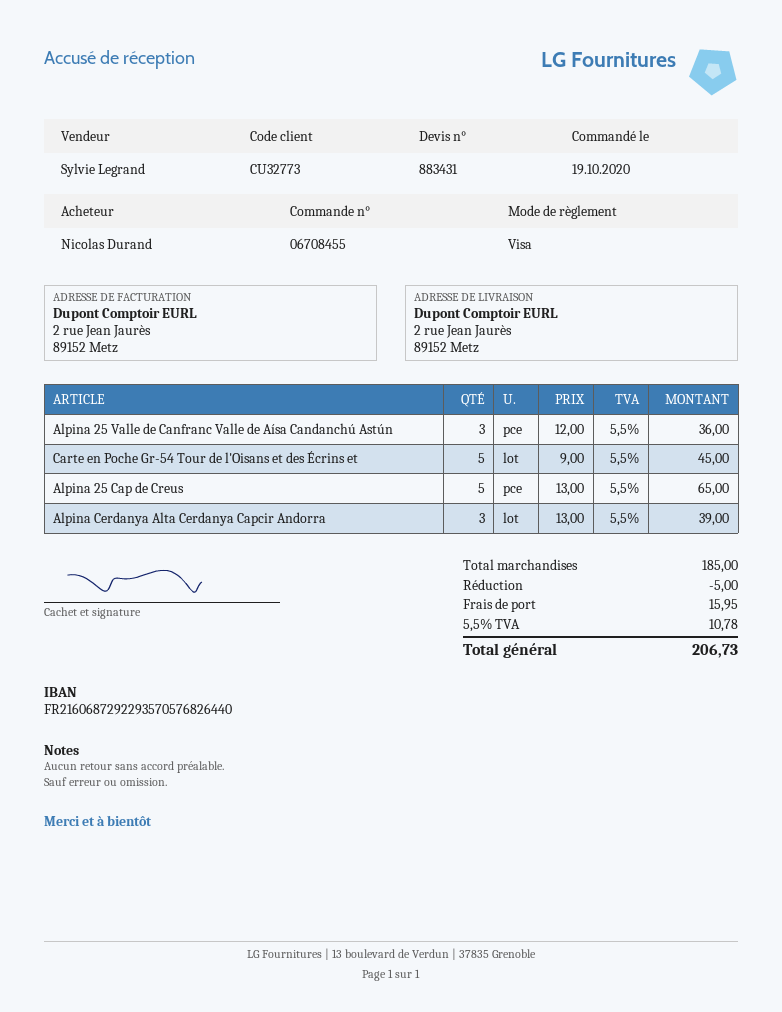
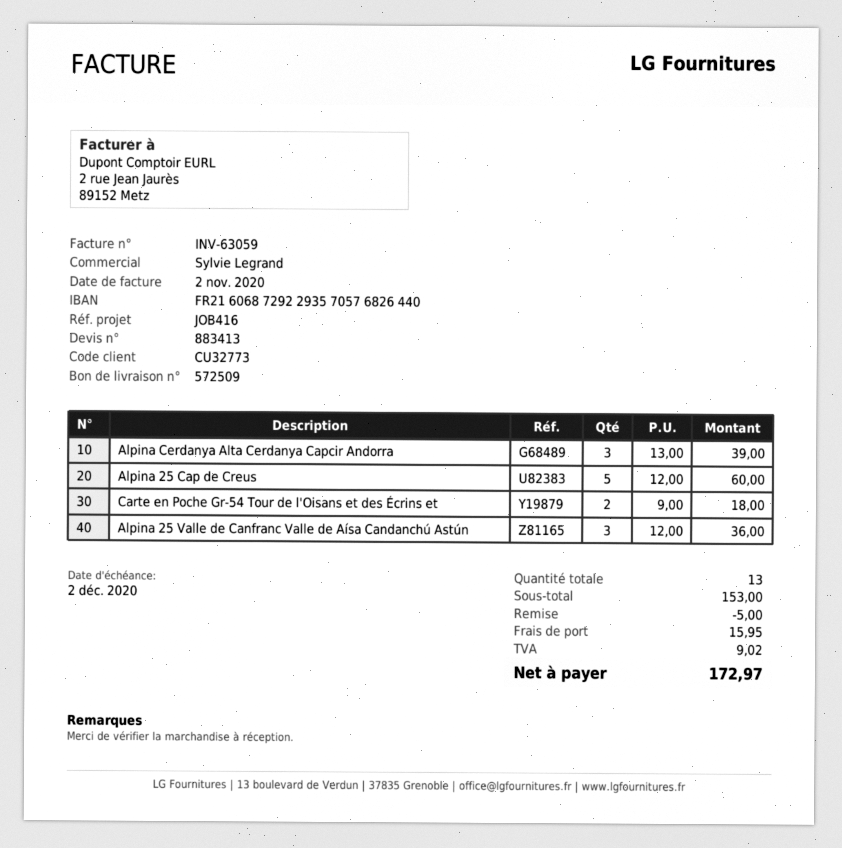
quote number: 883431 -> 883413
Carte en Poche Gr-54 Tour de l'Oisans et des Écrins et: 5 x 9.00 = 45.00 -> 2 x 9.00 = 18.00
Alpina 25 Cap de Creus: 5 x 13.00 = 65.00 -> 5 x 12.00 = 60.00
subtotal: 185.00 -> 153.00
tax: 10.78 -> 9.02
total: 206.73 -> 172.97

